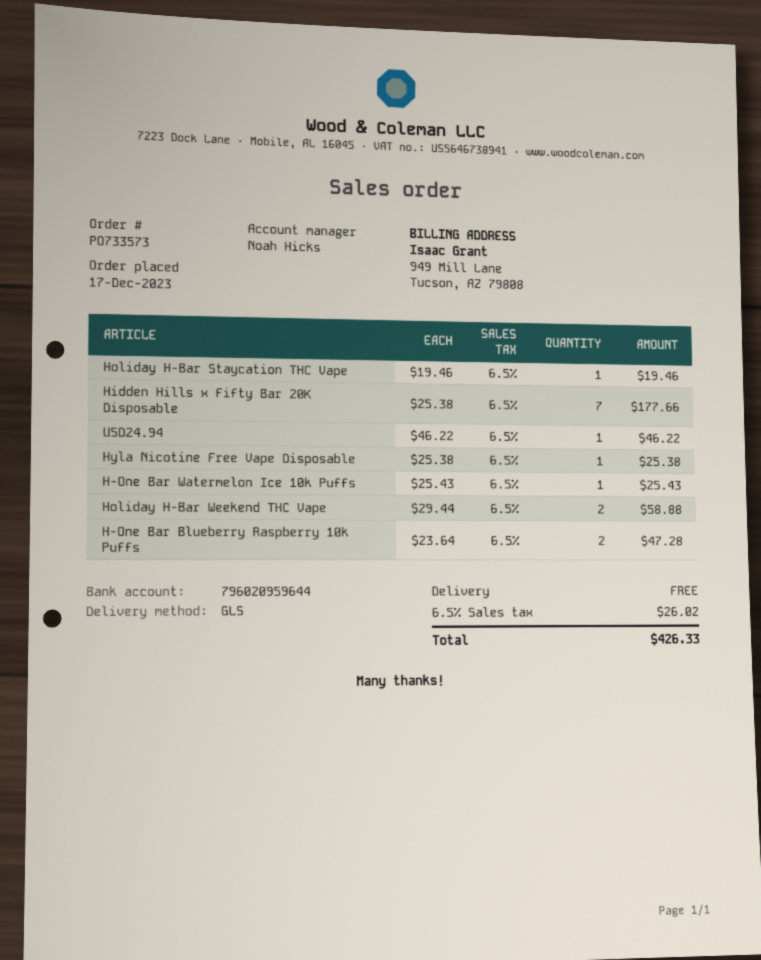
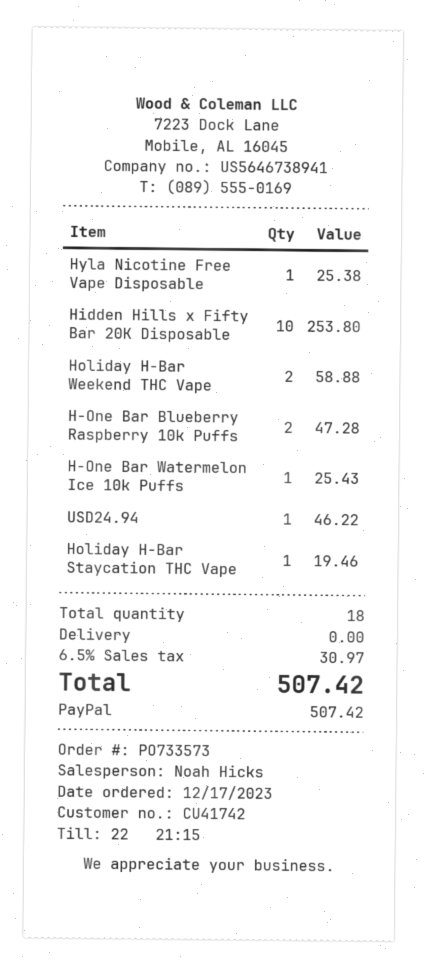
Hidden Hills x Fifty Bar 20K Disposable: 7 for 177.66 -> 10 for 253.80
tax: 6.5% = 26.02 -> 6.5% = 30.97
total: 426.33 -> 507.42

